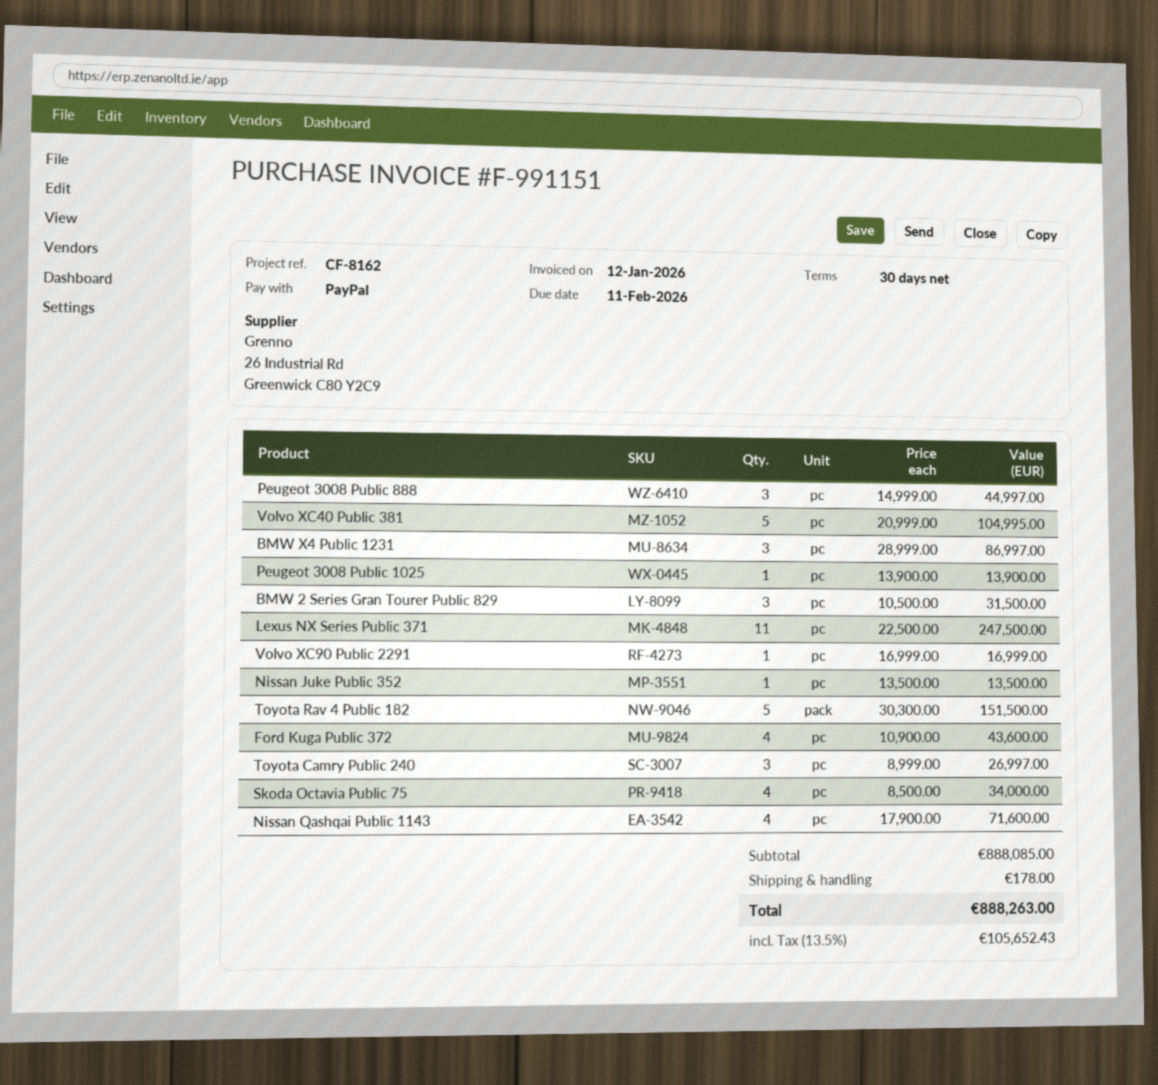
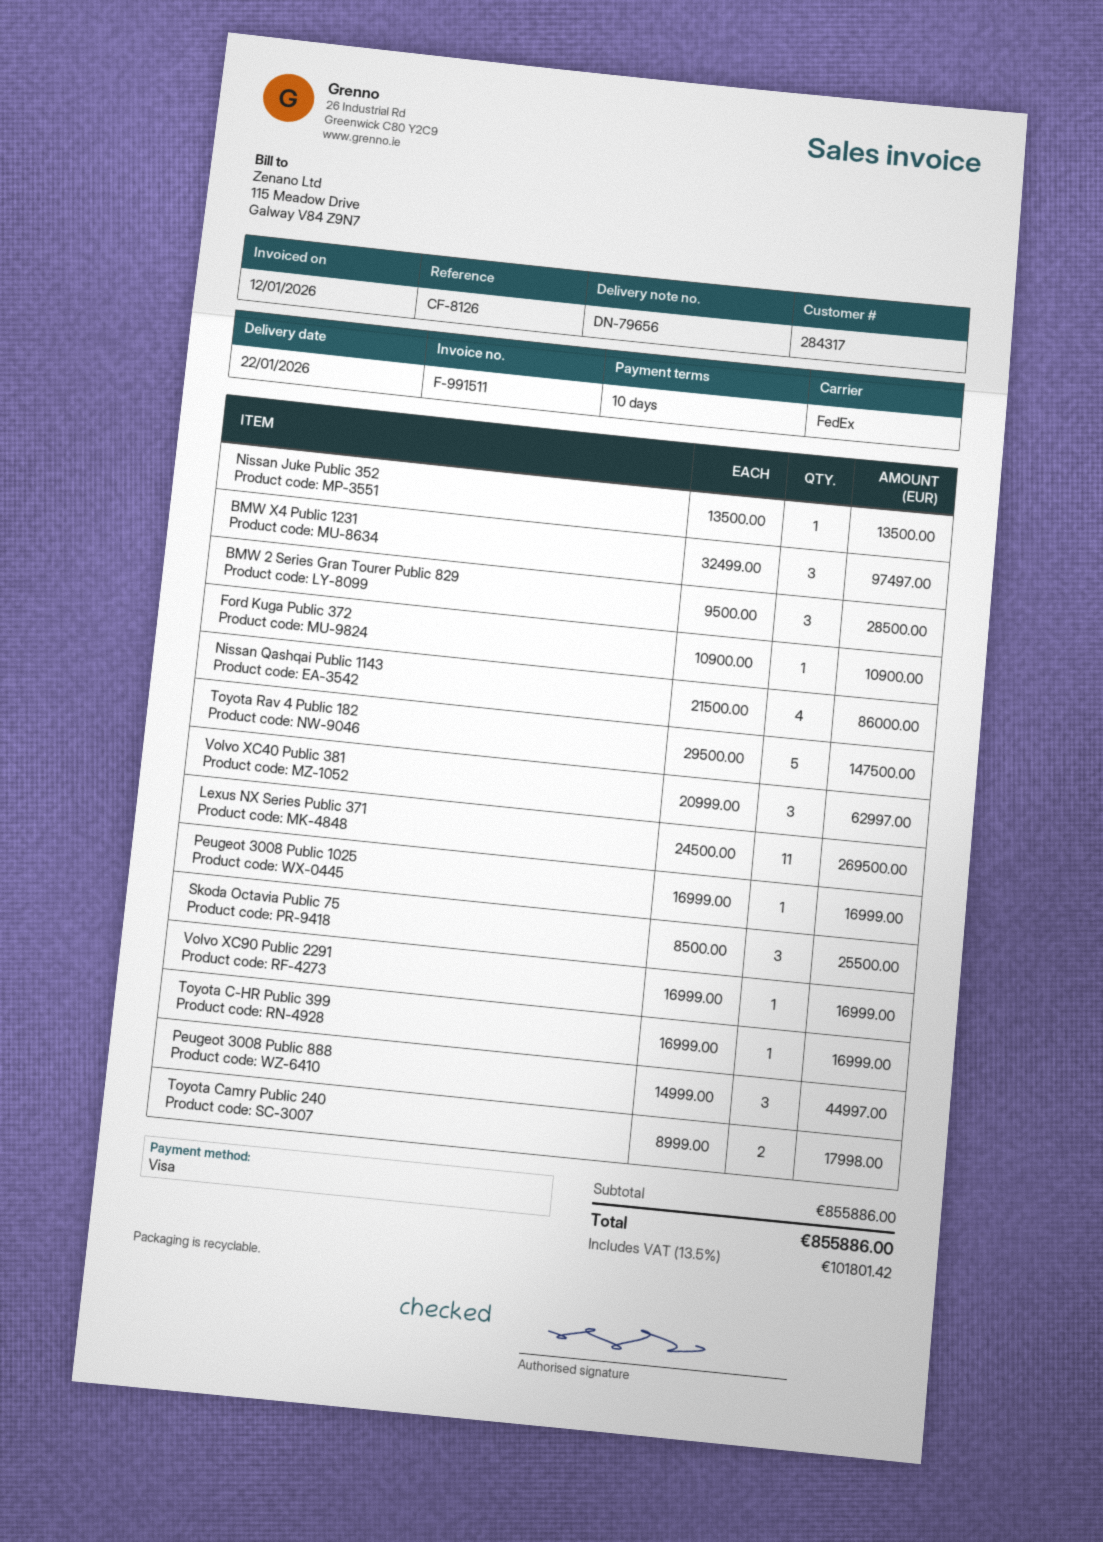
invoice number: F-991151 -> F-991511
payment terms: 30 days -> 10 days
reference: CF-8162 -> CF-8126
payment method: PayPal -> Visa
Volvo XC40 Public 381: 5 x 20999.00 = 104995.00 -> 3 x 20999.00 = 62997.00
BMW X4 Public 1231: 3 x 28999.00 = 86997.00 -> 3 x 32499.00 = 97497.00
Peugeot 3008 Public 1025: 1 x 13900.00 = 13900.00 -> 1 x 16999.00 = 16999.00
BMW 2 Series Gran Tourer Public 829: 3 x 10500.00 = 31500.00 -> 3 x 9500.00 = 28500.00
Lexus NX Series Public 371: 11 x 22500.00 = 247500.00 -> 11 x 24500.00 = 269500.00
Toyota Rav 4 Public 182: 5 x 30300.00 = 151500.00 -> 5 x 29500.00 = 147500.00
Ford Kuga Public 372: 4 x 10900.00 = 43600.00 -> 1 x 10900.00 = 10900.00
Toyota Camry Public 240: 3 x 8999.00 = 26997.00 -> 2 x 8999.00 = 17998.00
Skoda Octavia Public 75: 4 x 8500.00 = 34000.00 -> 3 x 8500.00 = 25500.00
Nissan Qashqai Public 1143: 4 x 17900.00 = 71600.00 -> 4 x 21500.00 = 86000.00
Toyota C-HR Public 399: none -> 1 x 16999.00 = 16999.00
subtotal: 888085.00 -> 855886.00
shipping: 178.00 -> none
tax: 13.5% = 105652.43 -> 13.5% = 101801.42
total: 888263.00 -> 855886.00

